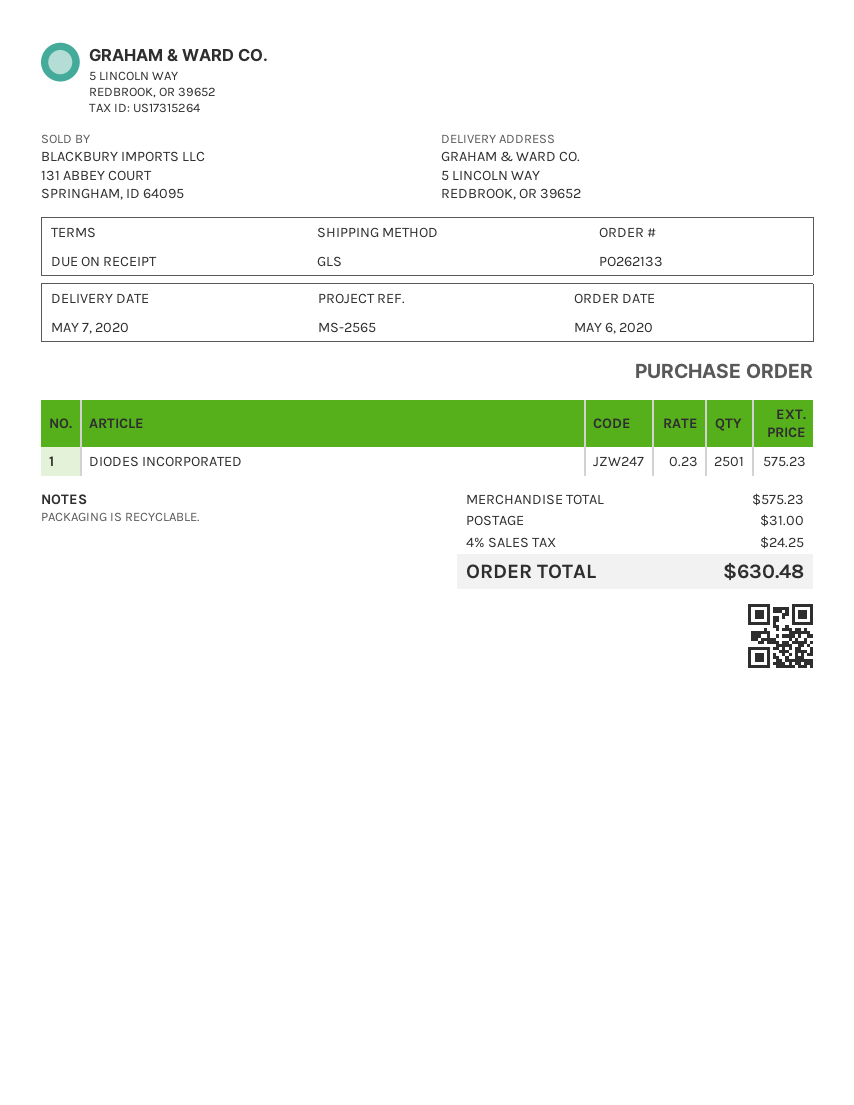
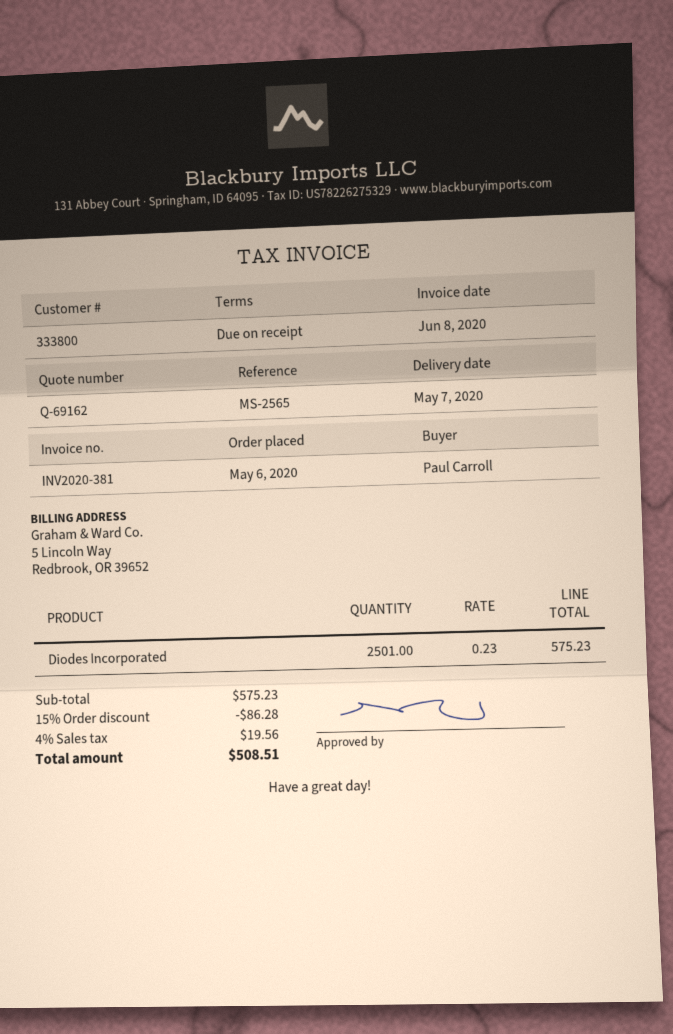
discount: none -> 15% = 86.28
shipping: 31.00 -> none
tax: 4% = 24.25 -> 4% = 19.56
total: 630.48 -> 508.51

